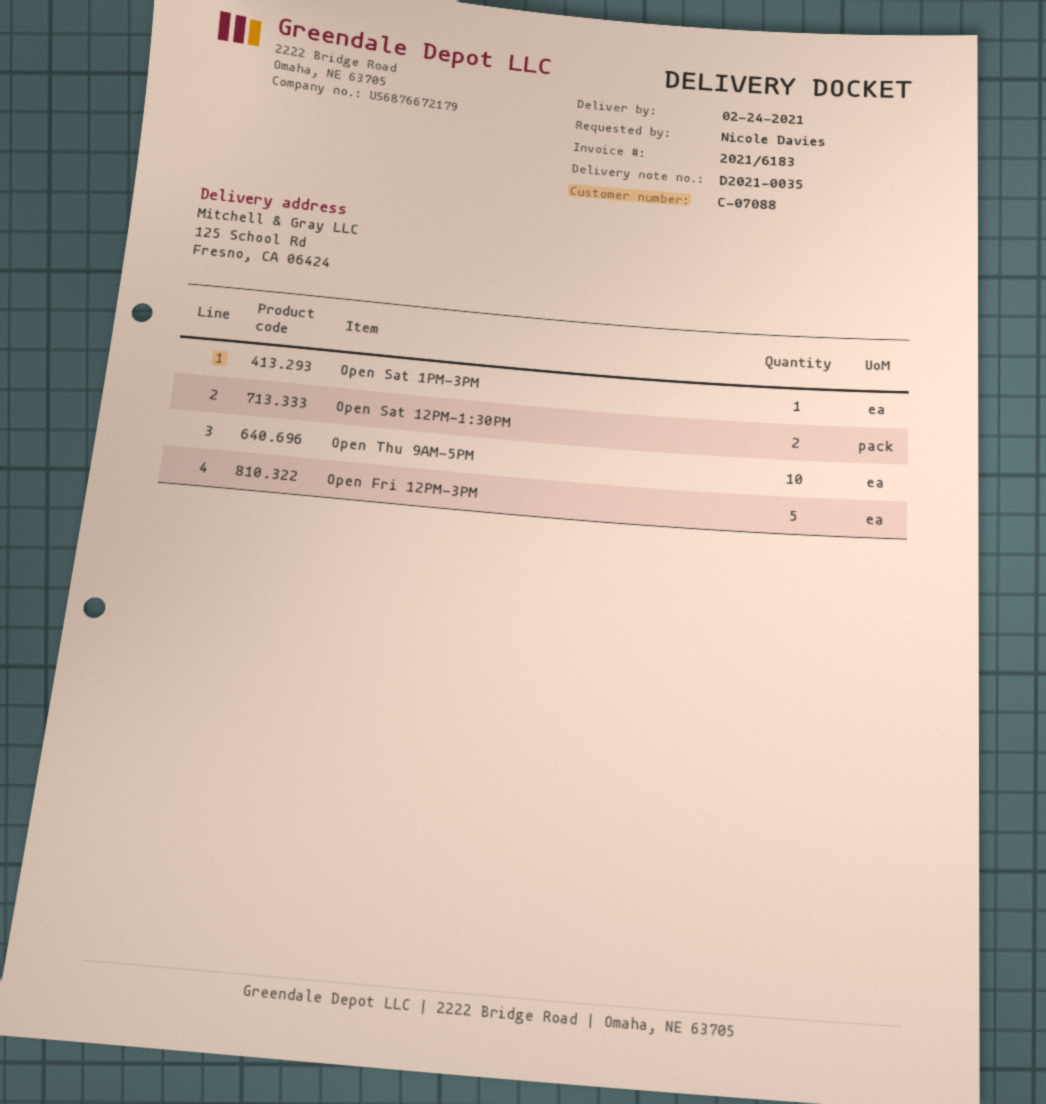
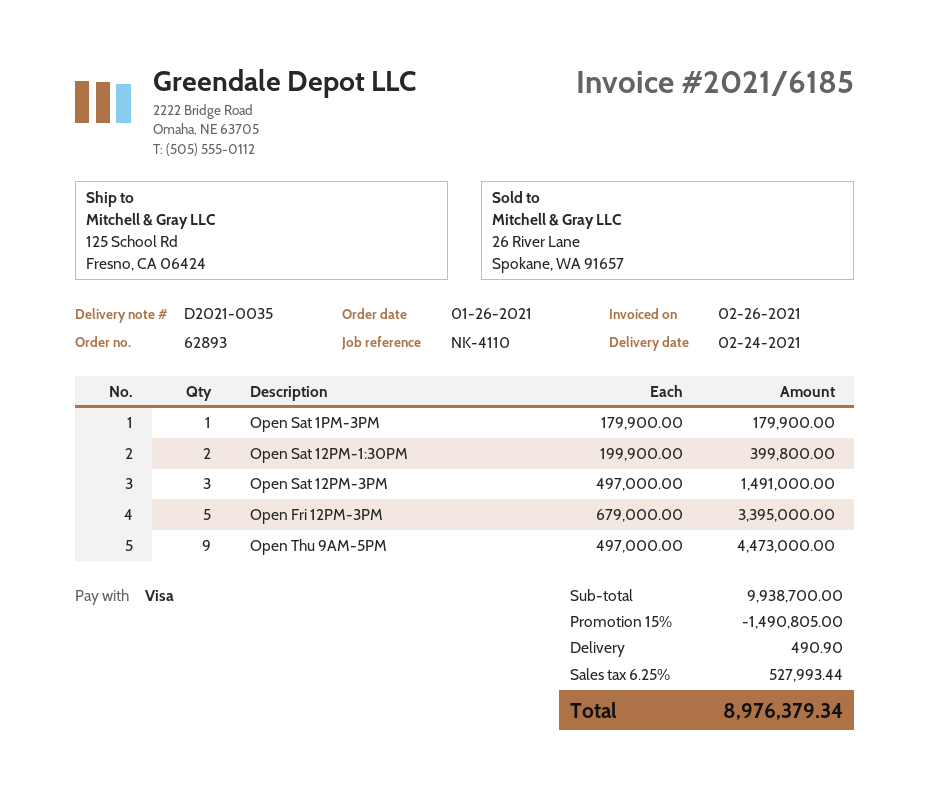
invoice number: 2021/6183 -> 2021/6185
Open Thu 9AM-5PM: 10 -> 9
Open Sat 12PM-3PM: none -> 3

